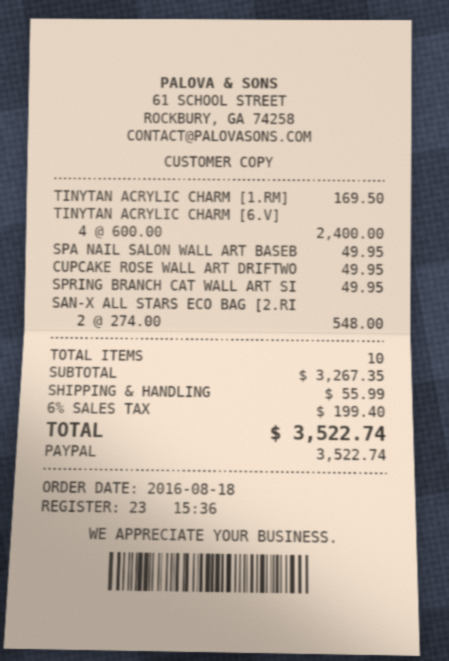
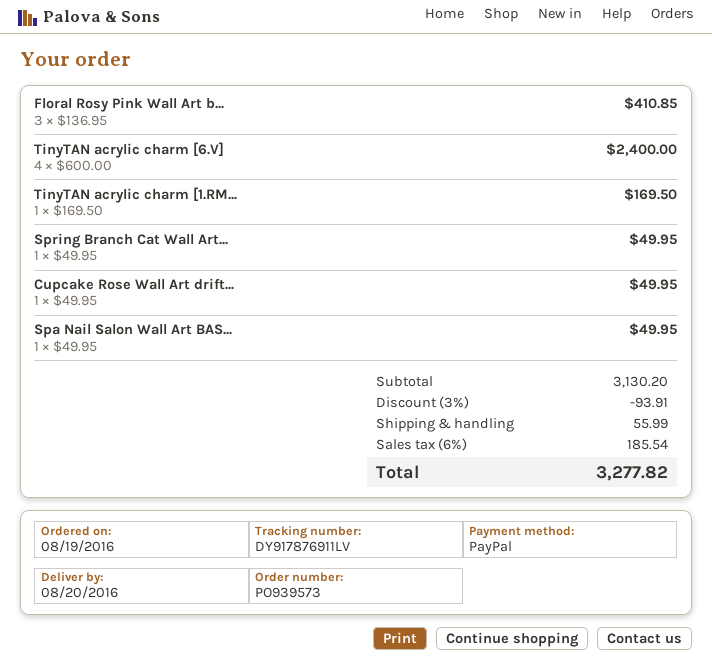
order date: 2016-08-18 -> 2016-08-19
SAN-X ALL STARS ECO BAG [2.RI: 2 x 274.00 = 548.00 -> none
Floral Rosy Pink Wall Art b...: none -> 3 x 136.95 = 410.85
subtotal: 3267.35 -> 3130.20
discount: none -> 3% = 93.91
tax: 6% = 199.40 -> 6% = 185.54
total: 3522.74 -> 3277.82

